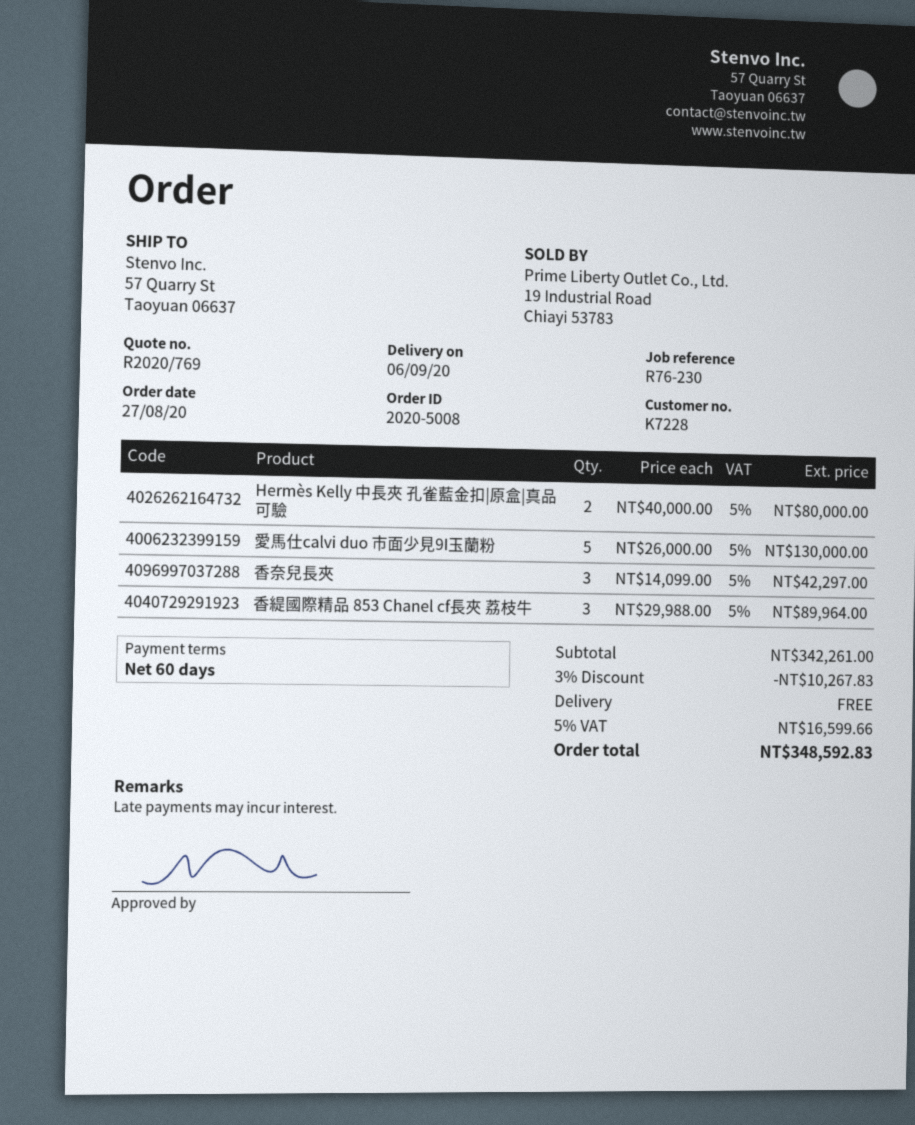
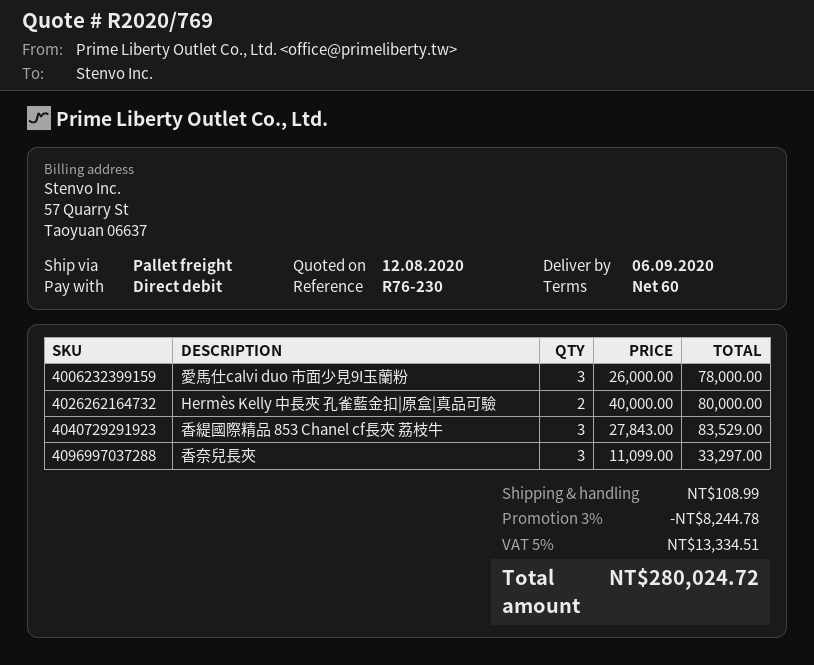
愛馬仕calvi duo 市面少見9I玉蘭粉: 5 x 26000.00 = 130000.00 -> 3 x 26000.00 = 78000.00
香奈兒長夾: 3 x 14099.00 = 42297.00 -> 3 x 11099.00 = 33297.00
香緹國際精品 853 Chanel cf長夾 荔枝牛: 3 x 29988.00 = 89964.00 -> 3 x 27843.00 = 83529.00
discount: 3% = 10267.83 -> 3% = 8244.78
shipping: 0.00 -> 108.99
tax: 5% = 16599.66 -> 5% = 13334.51
total: 348592.83 -> 280024.72

